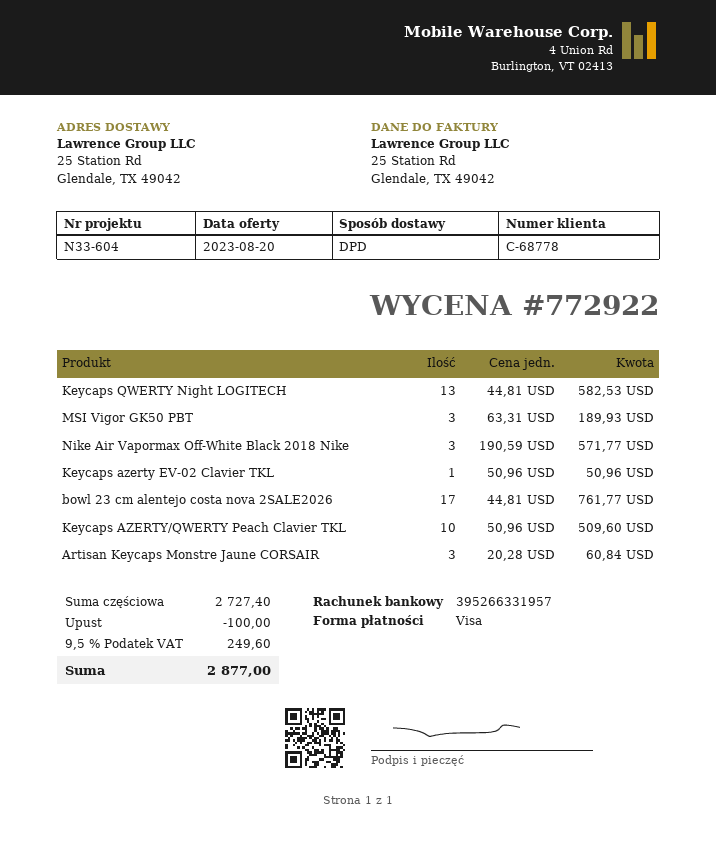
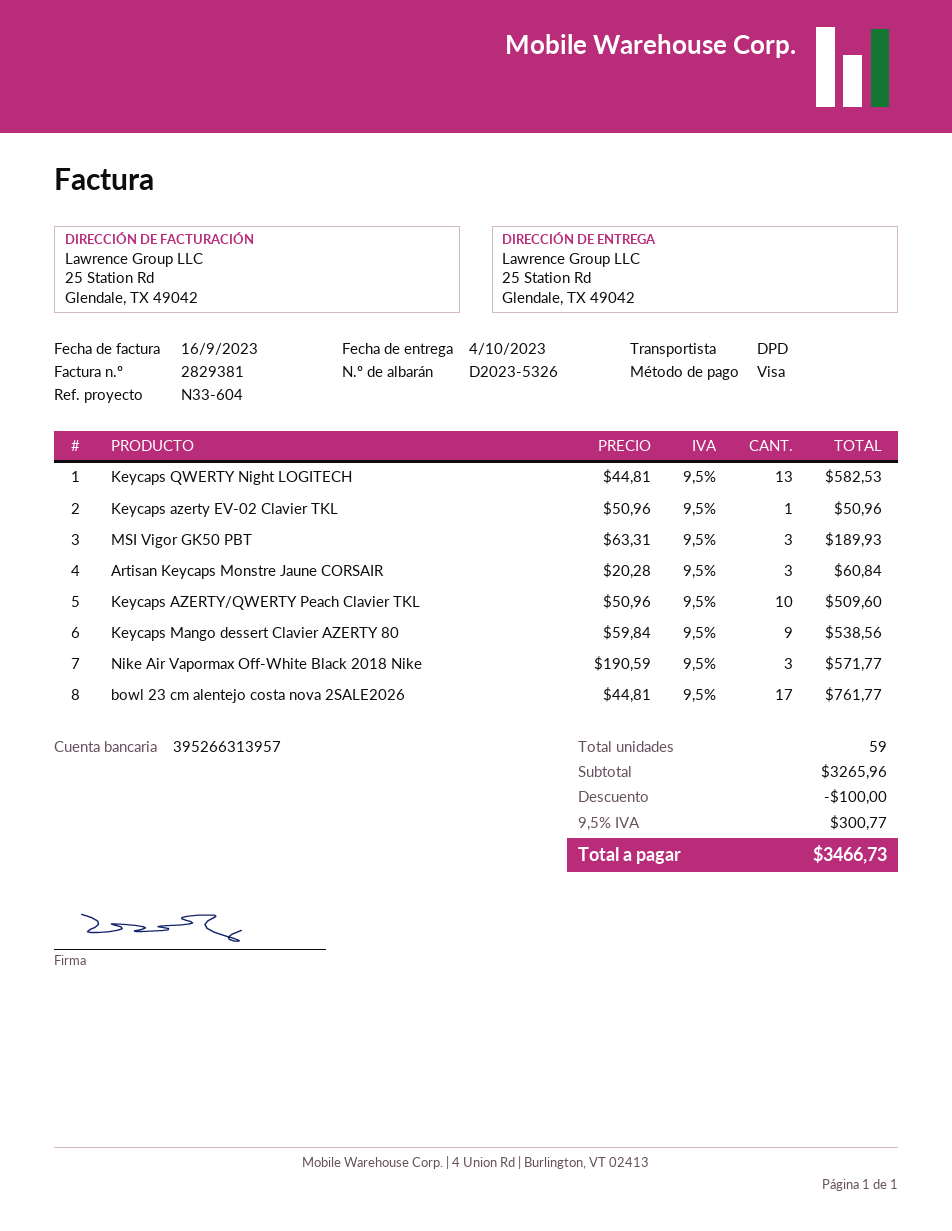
bank account: 395266331957 -> 395266313957
Keycaps Mango dessert Clavier AZERTY 80: none -> 9 x 59.84 = 538.56
subtotal: 2727.40 -> 3265.96
tax: 9.5% = 249.60 -> 9.5% = 300.77
total: 2877.00 -> 3466.73

